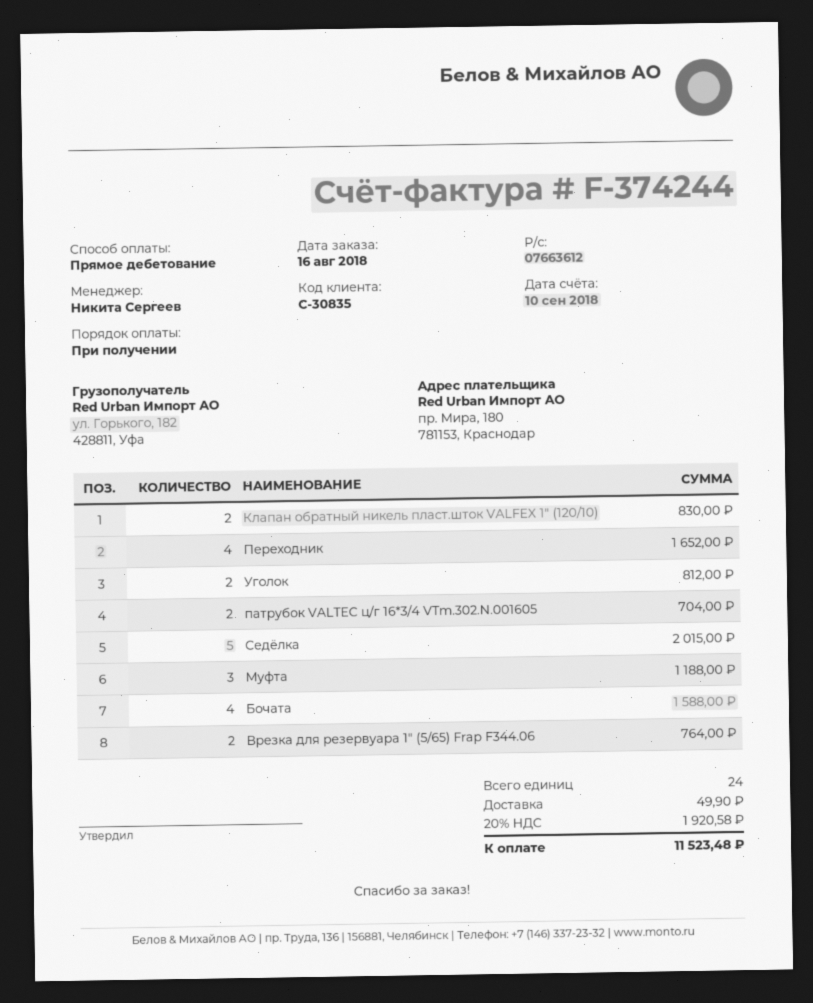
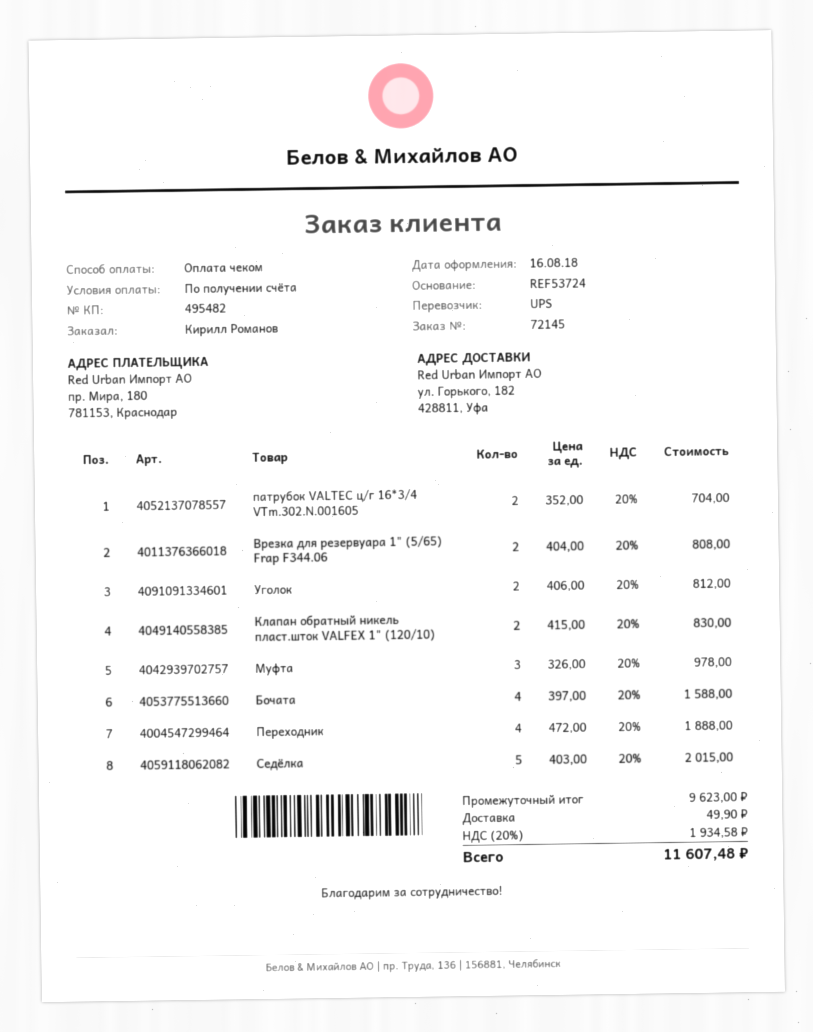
payment method: direct debit -> cheque
Переходник: 4 for 1652.00 -> 4 for 1888.00
Муфта: 3 for 1188.00 -> 3 for 978.00
Врезка для резервуара 1" (5/65) Frap F344.06: 2 for 764.00 -> 2 for 808.00
tax: 20% = 1920.58 -> 20% = 1934.58
total: 11523.48 -> 11607.48

